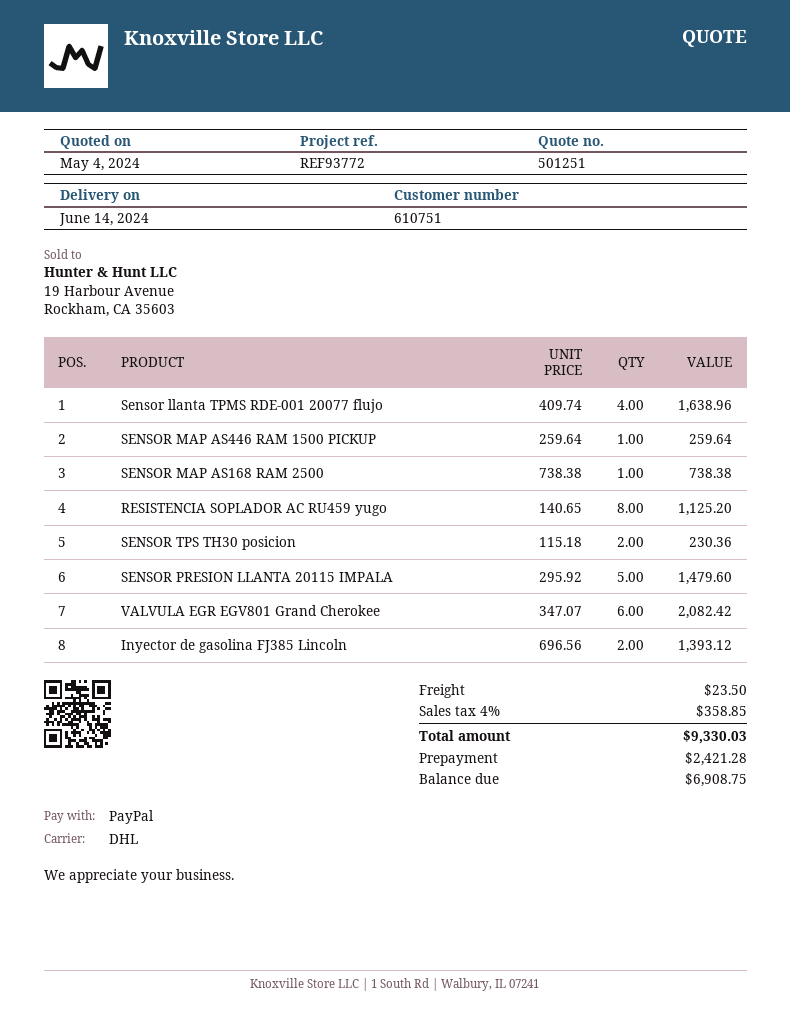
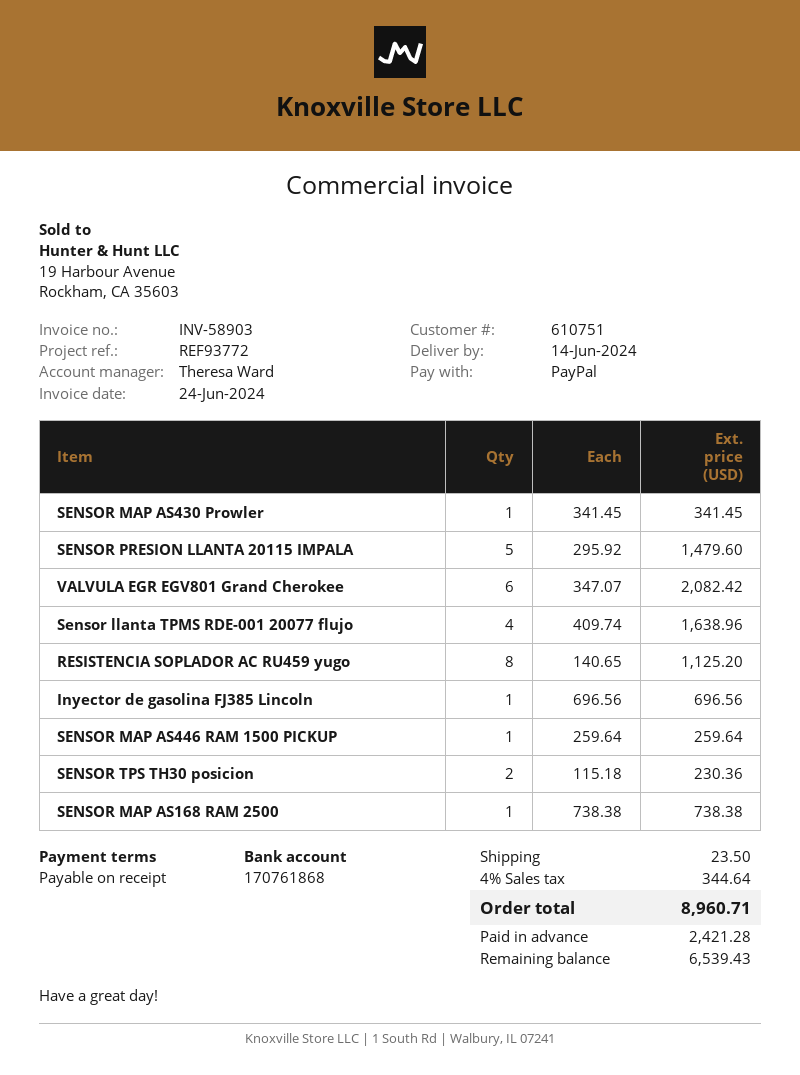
Inyector de gasolina FJ385 Lincoln: 2 x 696.56 = 1393.12 -> 1 x 696.56 = 696.56
SENSOR MAP AS430 Prowler: none -> 1 x 341.45 = 341.45
tax: 4% = 358.85 -> 4% = 344.64
total: 9330.03 -> 8960.71
balance: 6908.75 -> 6539.43

